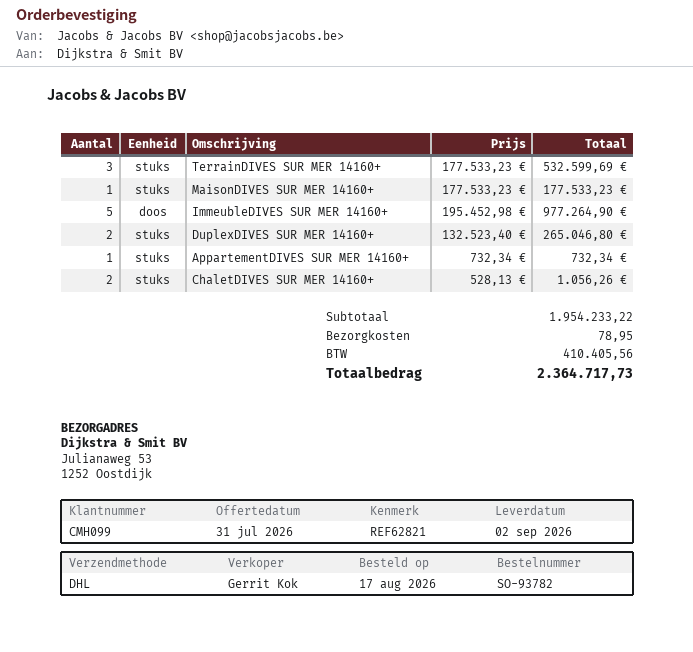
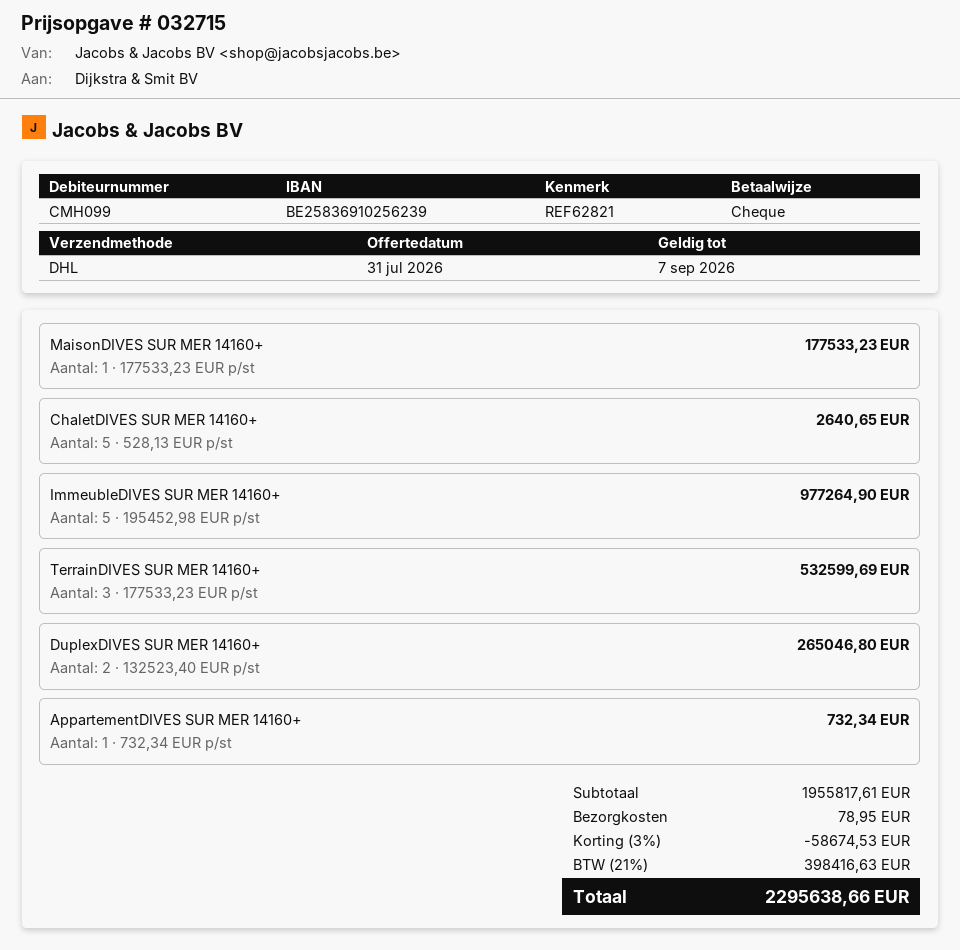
ChaletDIVES SUR MER 14160+: 2 x 528.13 = 1056.26 -> 5 x 528.13 = 2640.65
subtotal: 1954233.22 -> 1955817.61
discount: none -> 3% = 58674.53
tax: 410405.56 -> 398416.63
total: 2364717.73 -> 2295638.66

